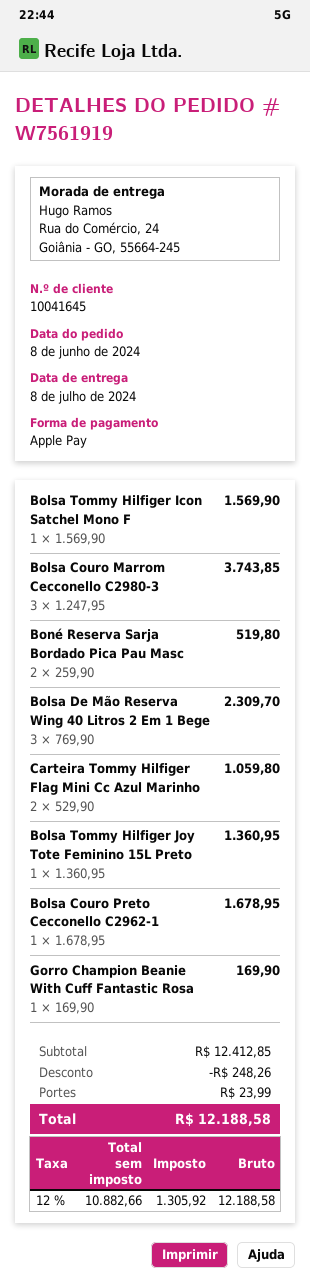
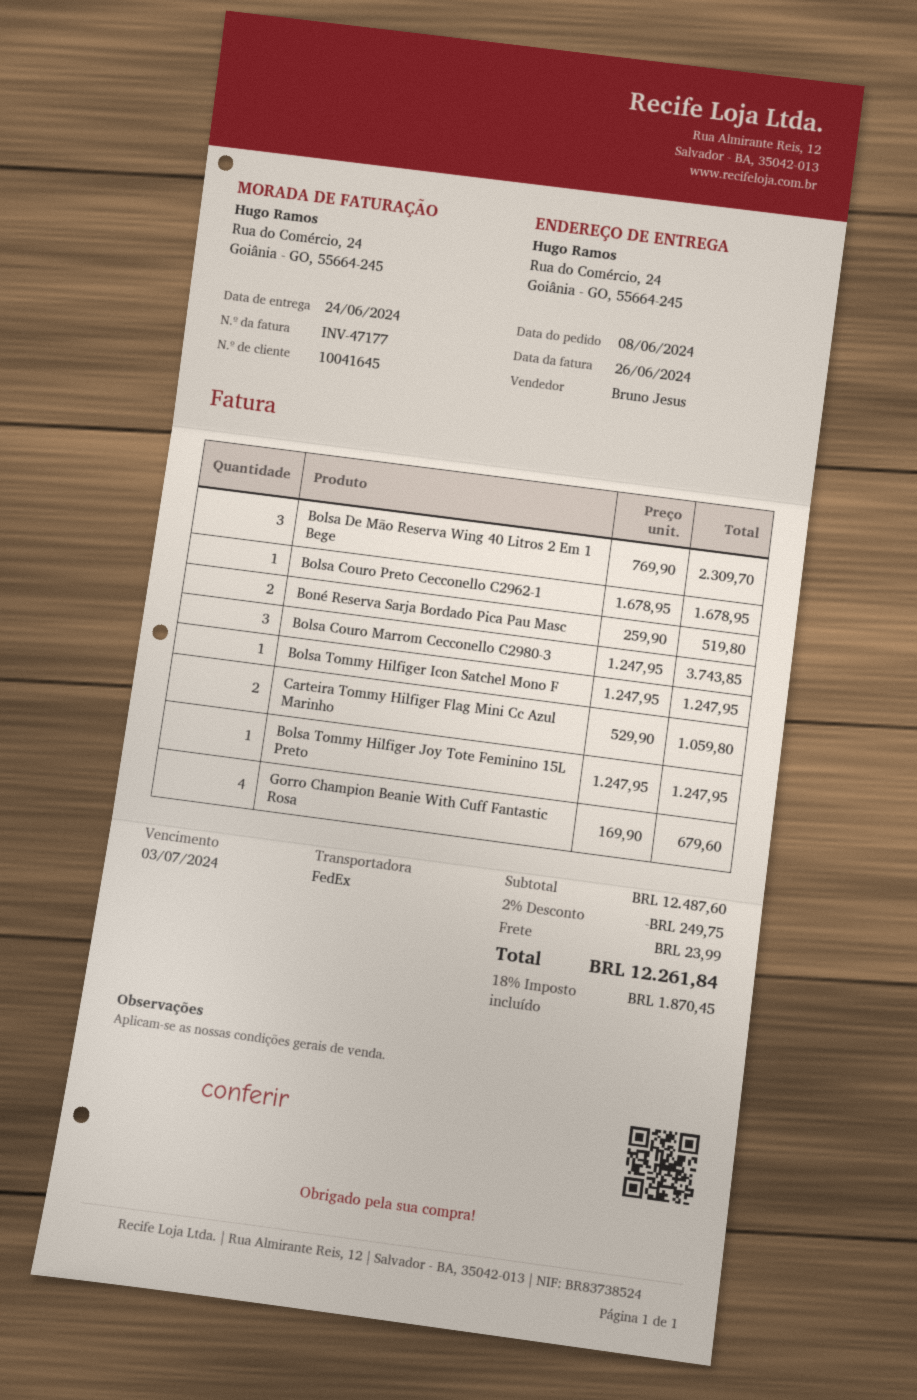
delivery date: 2024-07-08 -> 2024-06-24
Bolsa Tommy Hilfiger Icon Satchel Mono F: 1 x 1569.90 = 1569.90 -> 1 x 1247.95 = 1247.95
Bolsa Tommy Hilfiger Joy Tote Feminino 15L Preto: 1 x 1360.95 = 1360.95 -> 1 x 1247.95 = 1247.95
Gorro Champion Beanie With Cuff Fantastic Rosa: 1 x 169.90 = 169.90 -> 4 x 169.90 = 679.60
subtotal: 12412.85 -> 12487.60
discount: 248.26 -> 249.75
tax: 12% = 1305.92 -> 18% = 1870.45
total: 12188.58 -> 12261.84

